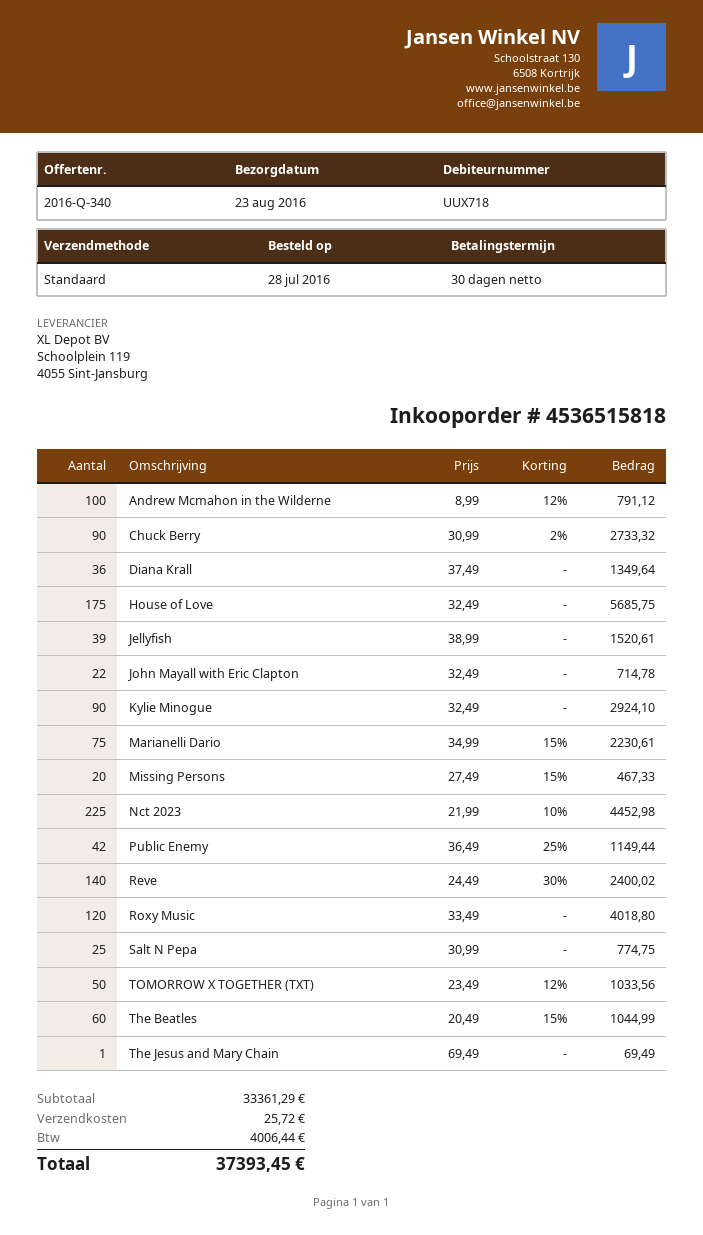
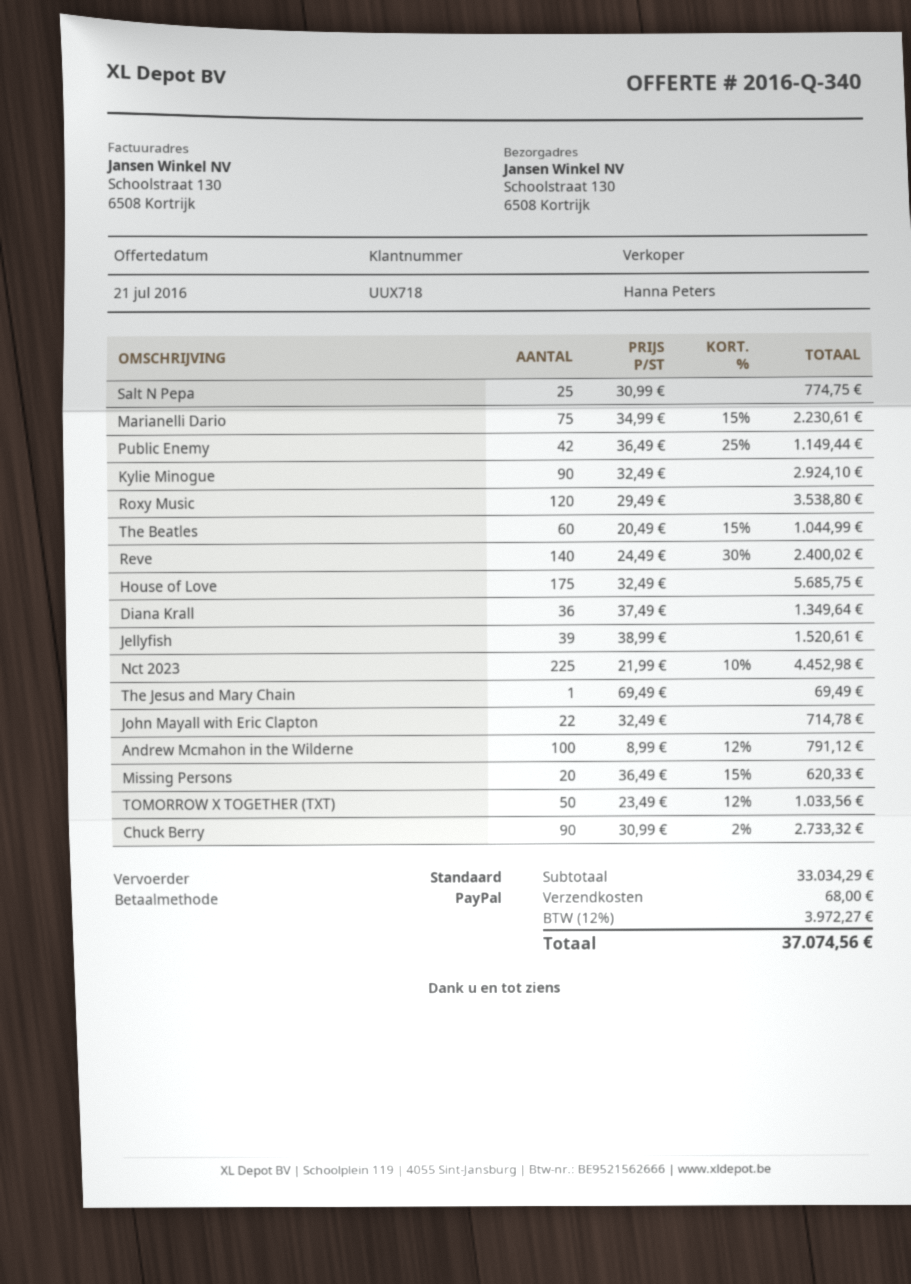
Missing Persons: 20 x 27.49 - 15% = 467.33 -> 20 x 36.49 - 15% = 620.33
Roxy Music: 120 x 33.49 = 4018.80 -> 120 x 29.49 = 3538.80
subtotal: 33361.29 -> 33034.29
shipping: 25.72 -> 68.00
tax: 4006.44 -> 3972.27
total: 37393.45 -> 37074.56

